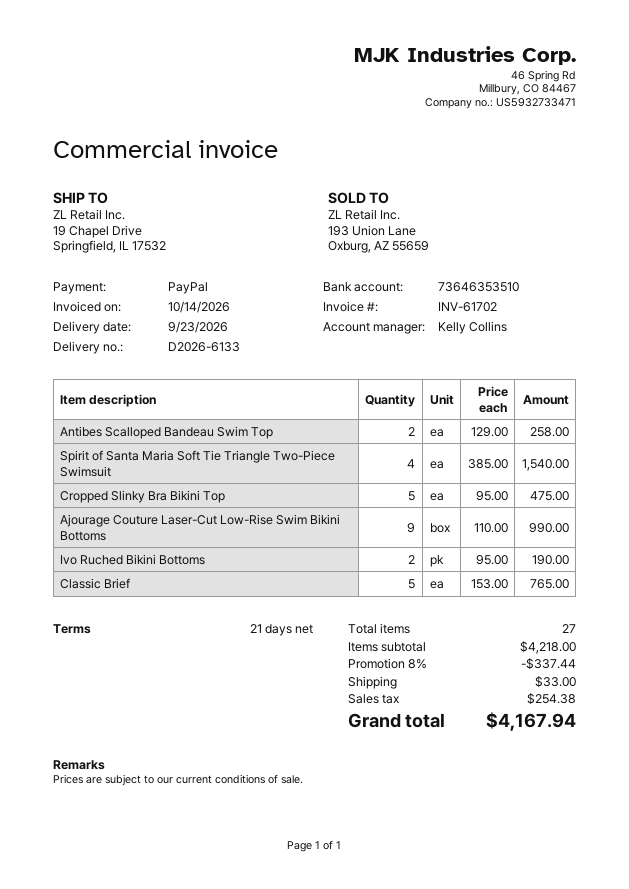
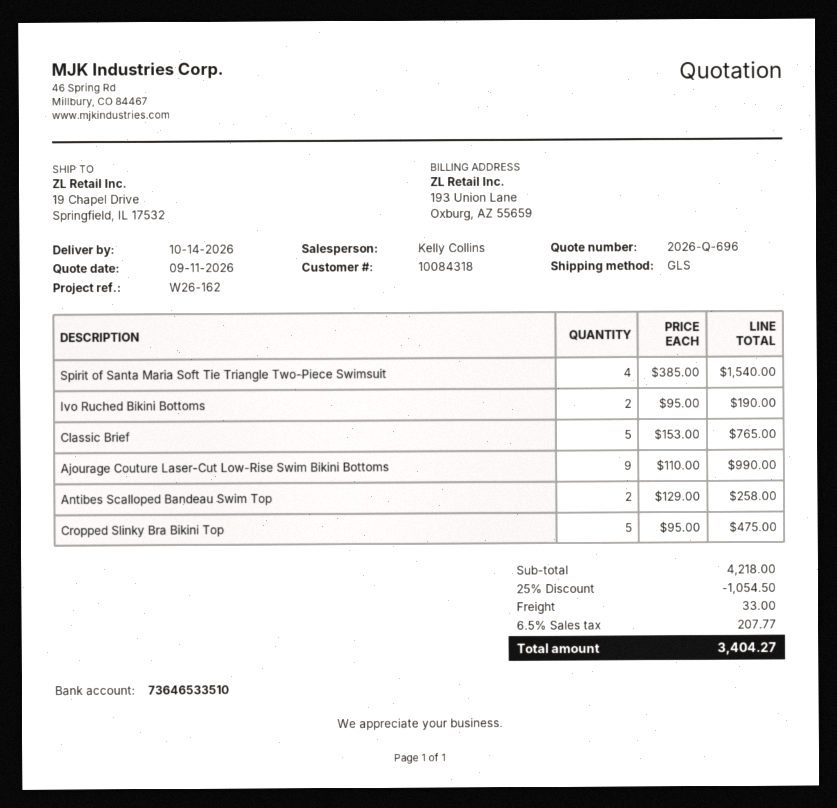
delivery date: 2026-09-23 -> 2026-10-14
bank account: 73646353510 -> 73646533510
discount: 8% = 337.44 -> 25% = 1054.50
tax: 254.38 -> 207.77
total: 4167.94 -> 3404.27

